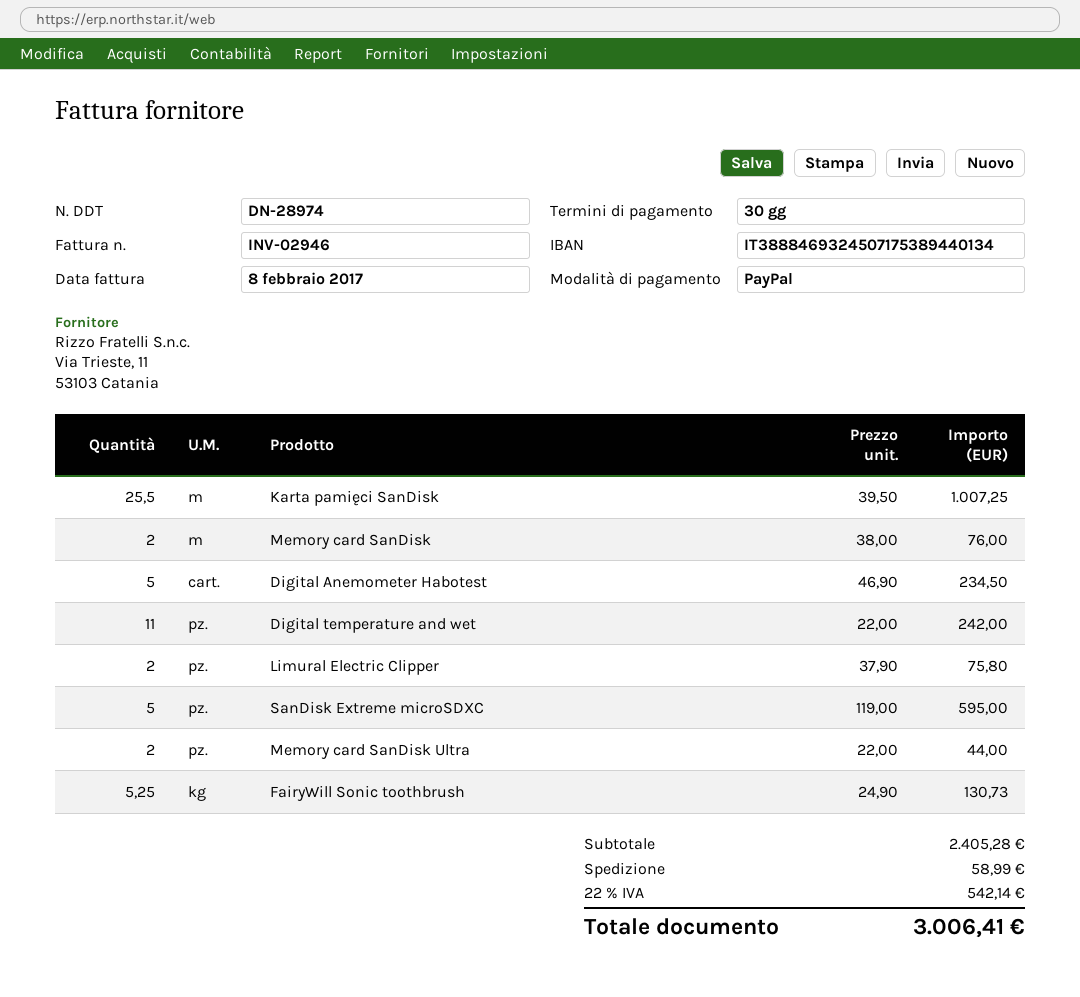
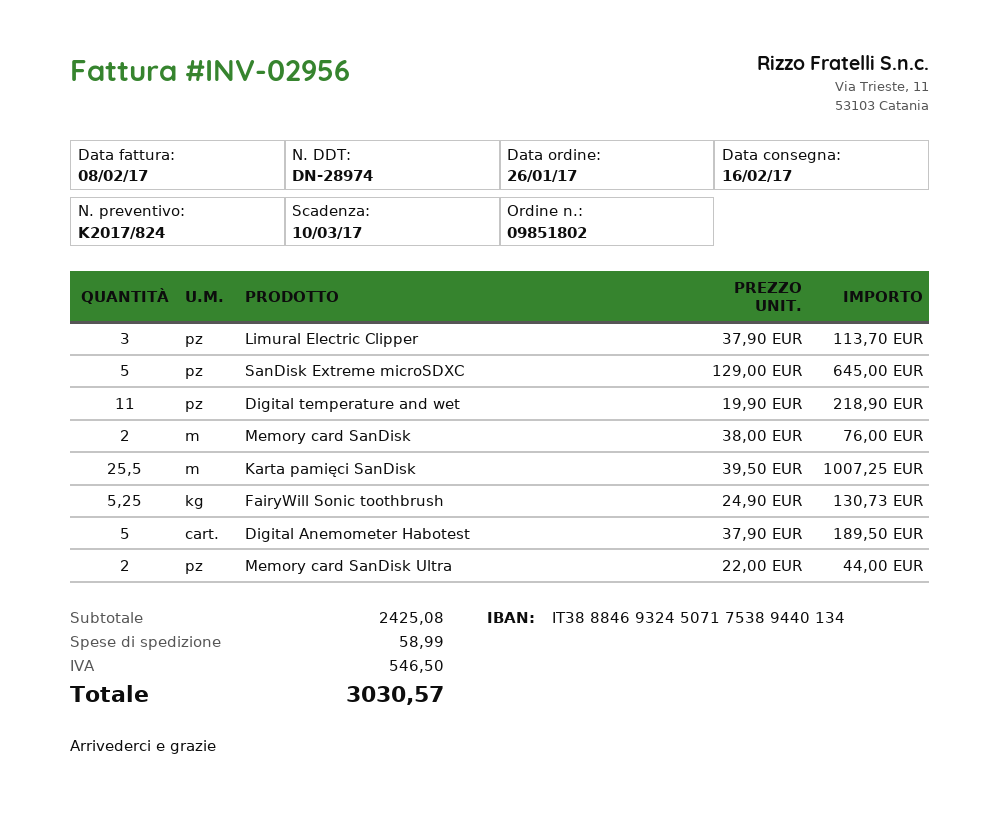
invoice number: INV-02946 -> INV-02956
Digital Anemometer Habotest: 5 x 46.90 = 234.50 -> 5 x 37.90 = 189.50
Digital temperature and wet: 11 x 22.00 = 242.00 -> 11 x 19.90 = 218.90
Limural Electric Clipper: 2 x 37.90 = 75.80 -> 3 x 37.90 = 113.70
SanDisk Extreme microSDXC: 5 x 119.00 = 595.00 -> 5 x 129.00 = 645.00
subtotal: 2405.28 -> 2425.08
tax: 542.14 -> 546.50
total: 3006.41 -> 3030.57

